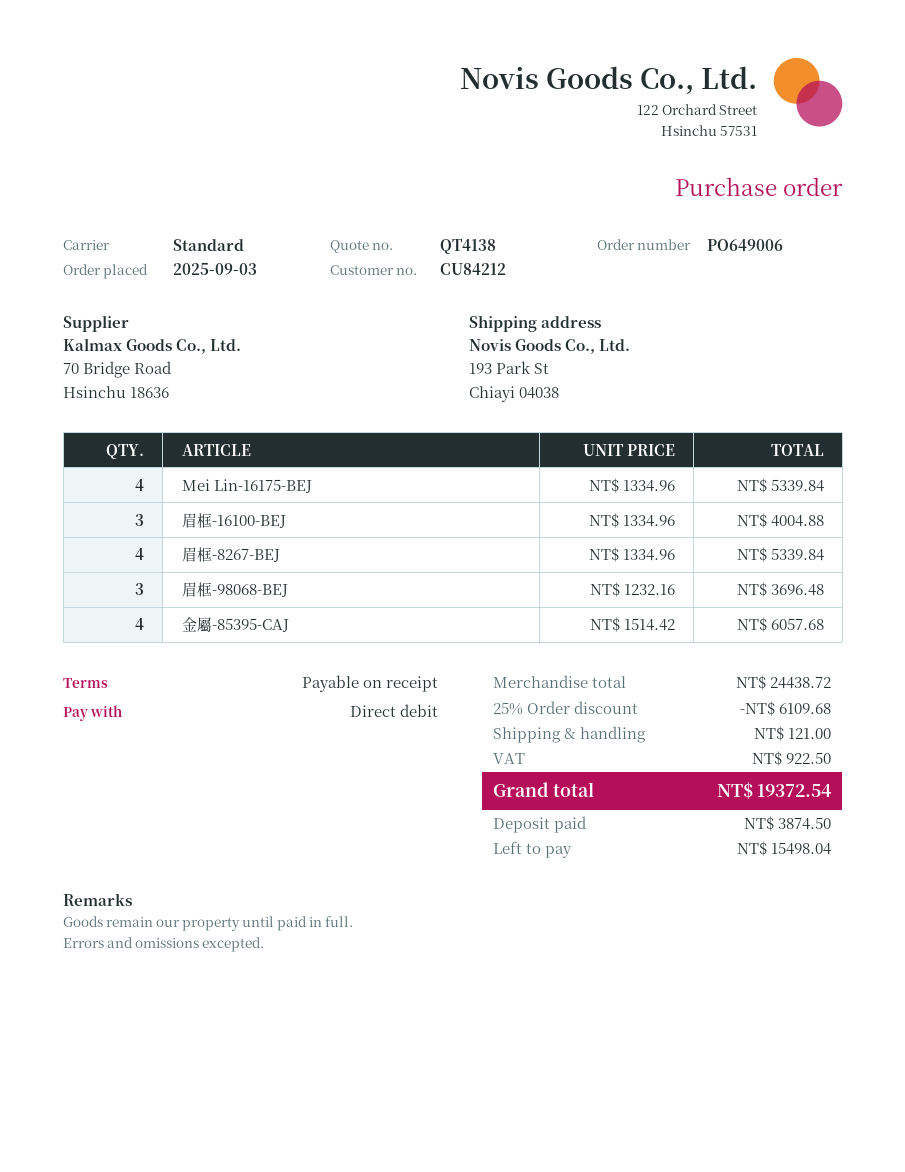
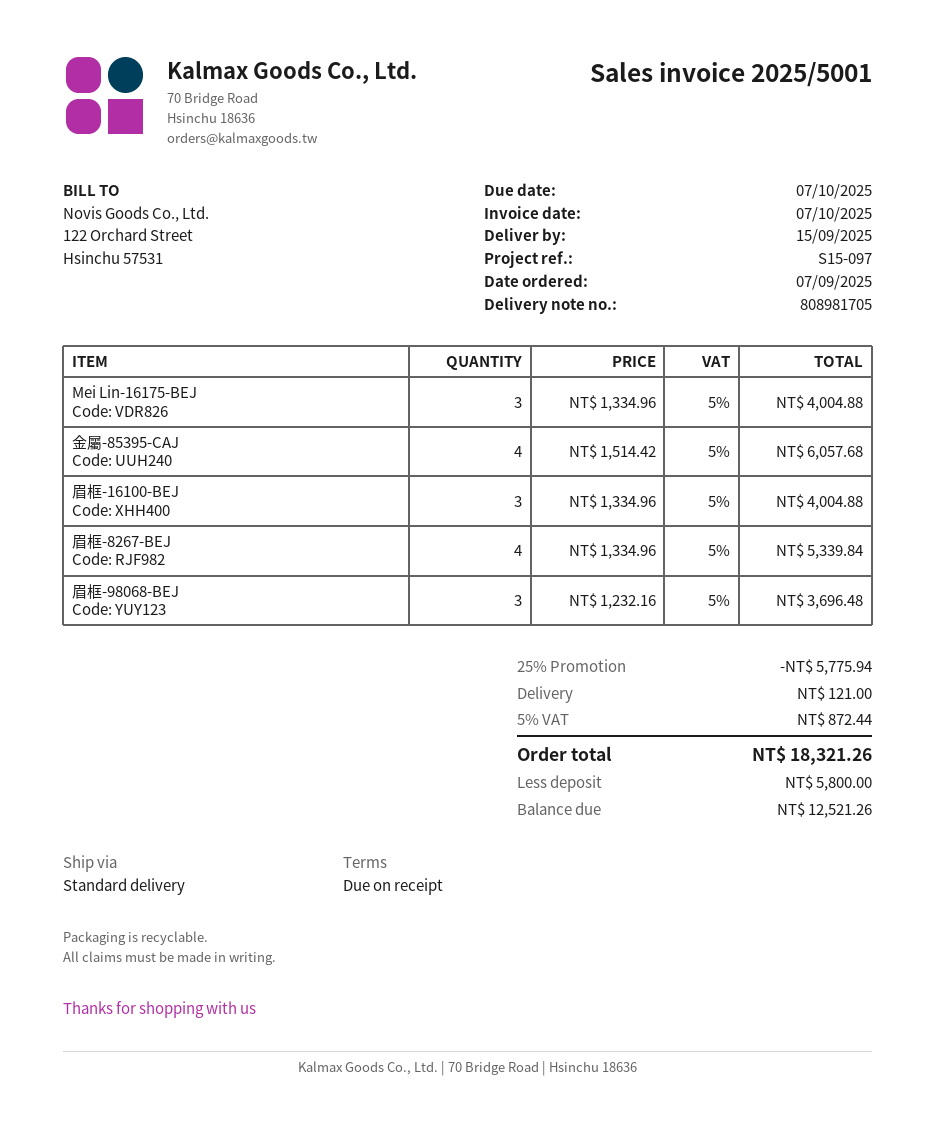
order date: 2025-09-03 -> 2025-09-07
Mei Lin-16175-BEJ: 4 x 1334.96 = 5339.84 -> 3 x 1334.96 = 4004.88
discount: 25% = 6109.68 -> 25% = 5775.94
tax: 922.50 -> 872.44
total: 19372.54 -> 18321.26
deposit: 3874.50 -> 5800.00
balance: 15498.04 -> 12521.26

